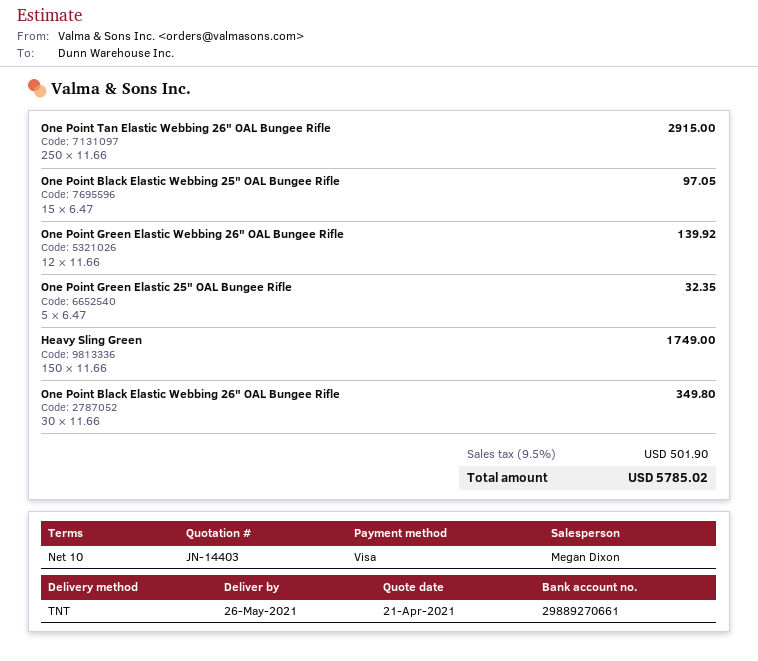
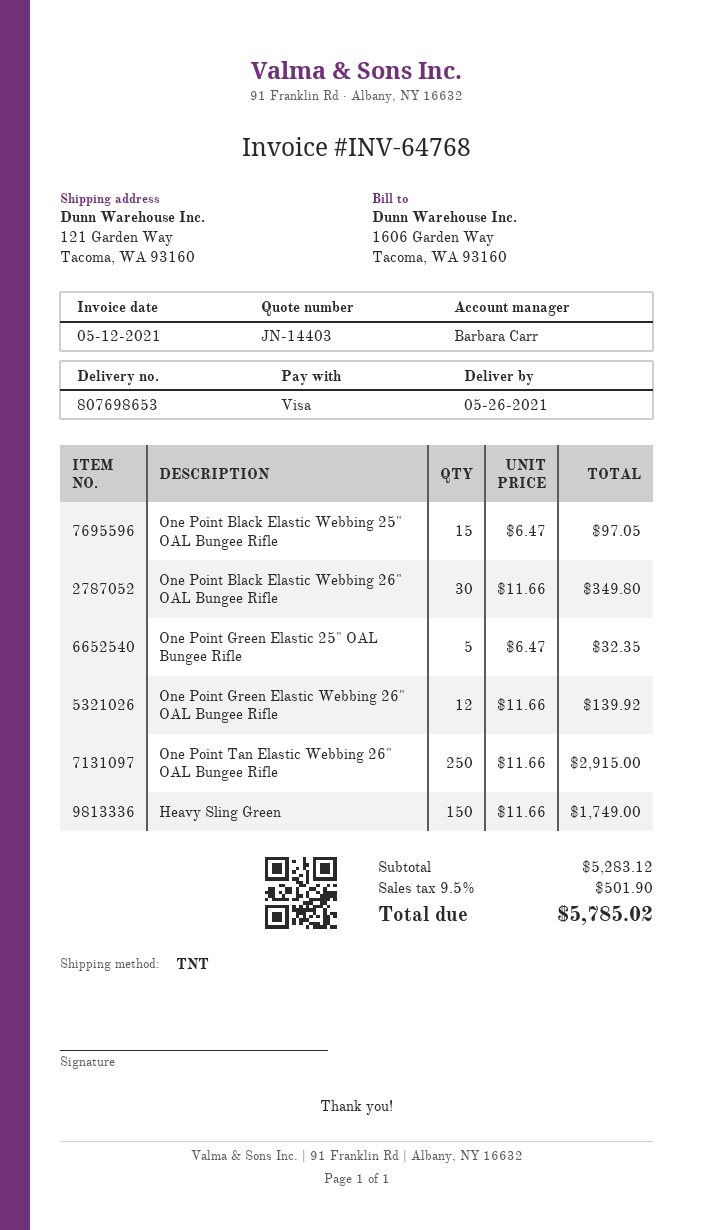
sales rep: Megan Dixon -> Barbara Carr

